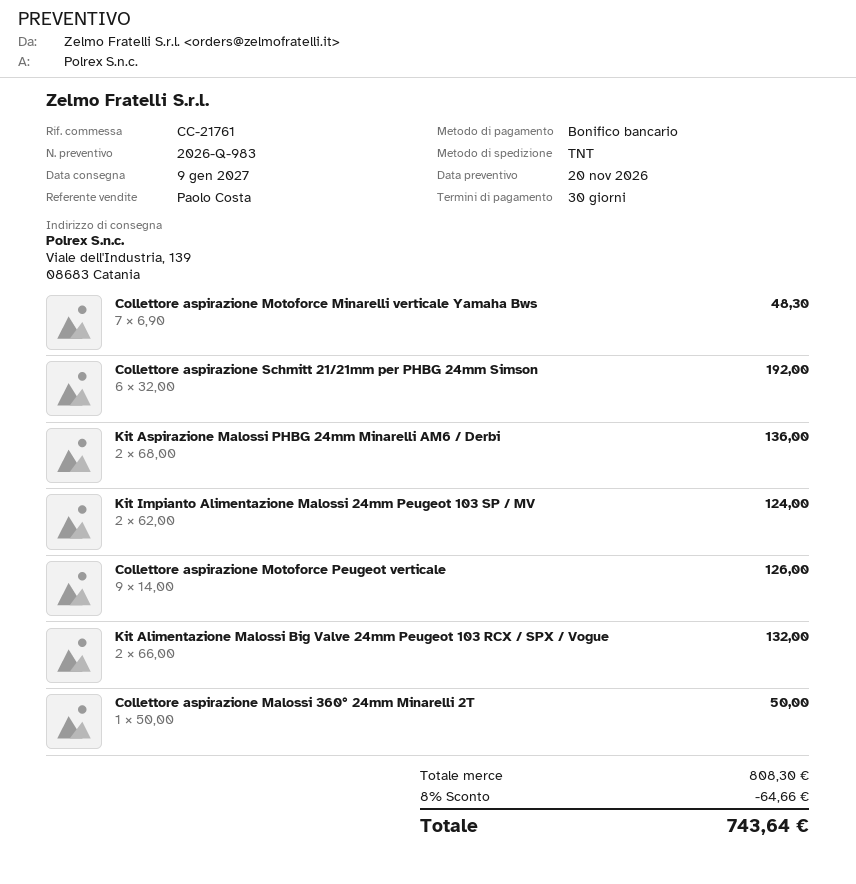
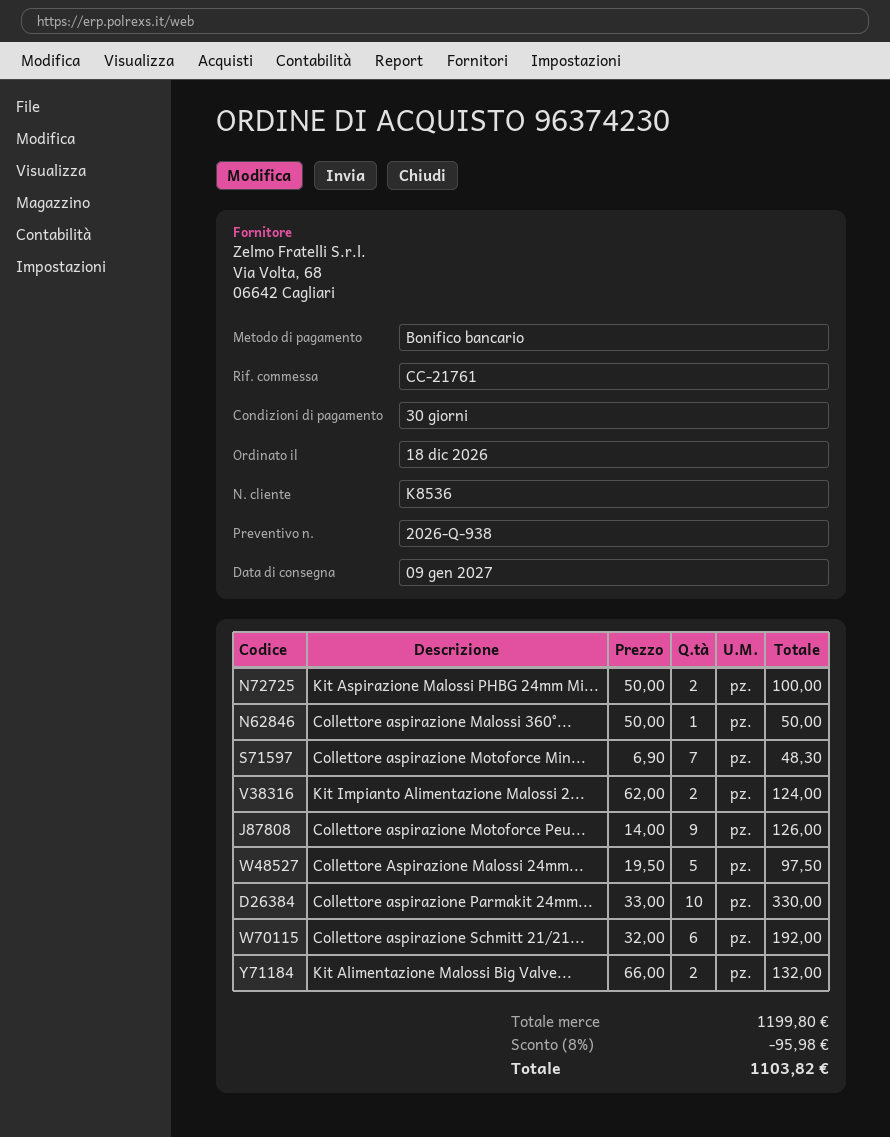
quote number: 2026-Q-983 -> 2026-Q-938
Kit Aspirazione Malossi PHBG 24mm Minarelli AM6 / Derbi: 2 x 68.00 = 136.00 -> 2 x 50.00 = 100.00
Collettore Aspirazione Malossi 24mm...: none -> 5 x 19.50 = 97.50
Collettore aspirazione Parmakit 24mm...: none -> 10 x 33.00 = 330.00
subtotal: 808.30 -> 1199.80
discount: 8% = 64.66 -> 8% = 95.98
total: 743.64 -> 1103.82

